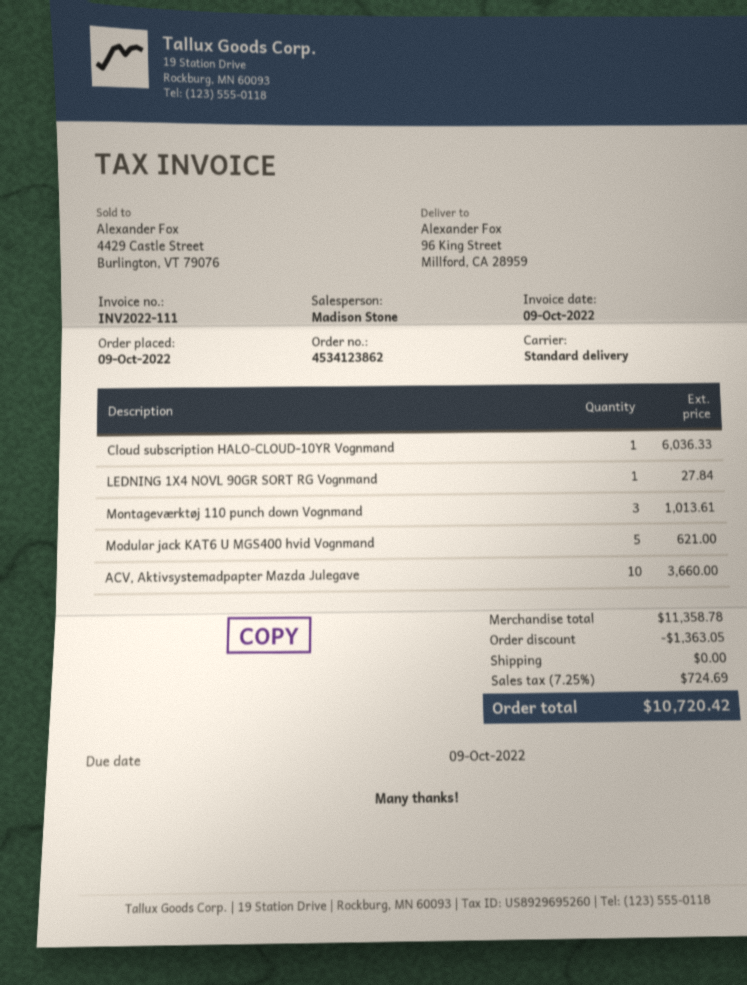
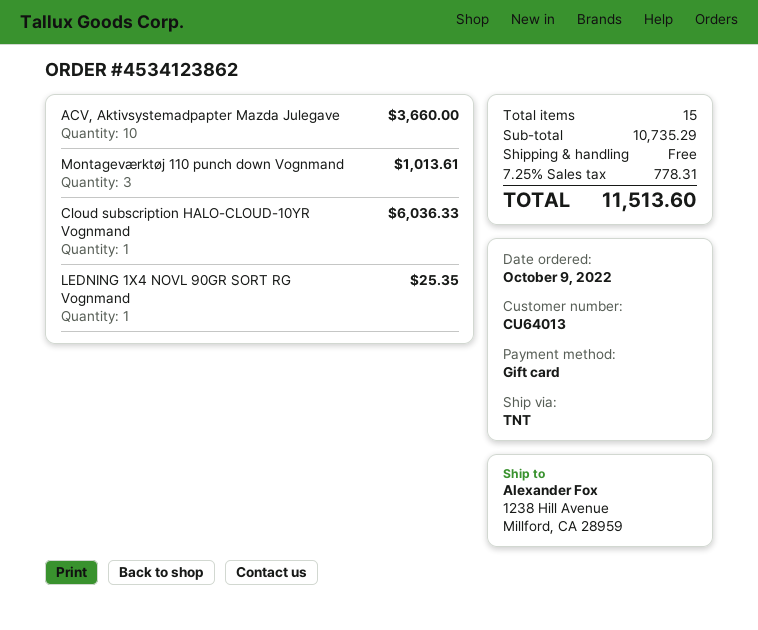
shipping method: standard -> TNT
ship to: 96 King Street, Millford, CA 28959 -> 1238 Hill Avenue, Millford, CA 28959
LEDNING 1X4 NOVL 90GR SORT RG Vognmand: 1 for 27.84 -> 1 for 25.35
Modular jack KAT6 U MGS400 hvid Vognmand: 5 for 621.00 -> none
subtotal: 11358.78 -> 10735.29
discount: 1363.05 -> none
tax: 7.25% = 724.69 -> 7.25% = 778.31
total: 10720.42 -> 11513.60

